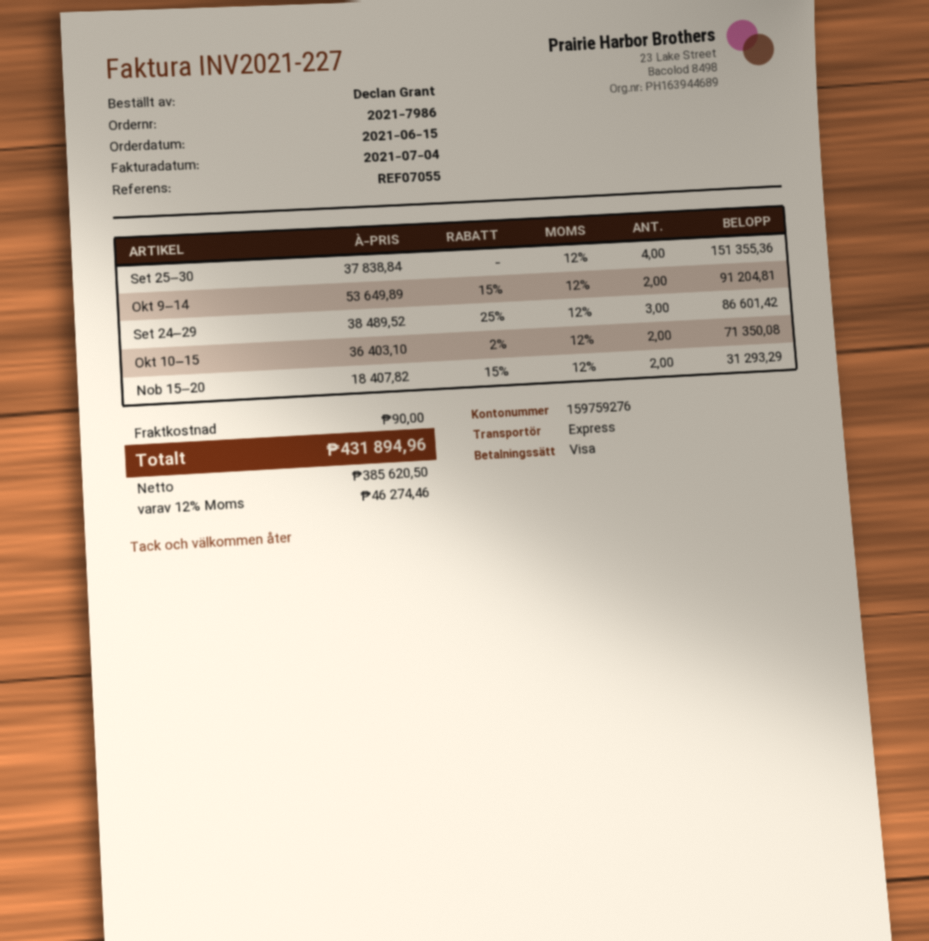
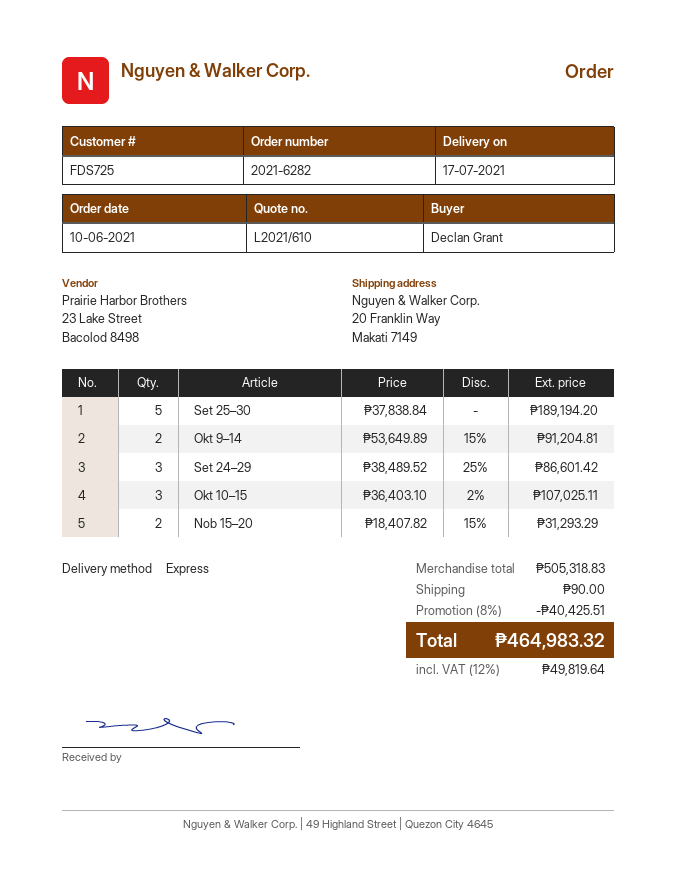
order number: 2021-7986 -> 2021-6282
order date: 2021-06-15 -> 2021-06-10
Set 25–30: 4 x 37838.84 = 151355.36 -> 5 x 37838.84 = 189194.20
Okt 10–15: 2 x 36403.10 - 2% = 71350.08 -> 3 x 36403.10 - 2% = 107025.11
discount: none -> 8% = 40425.51
tax: 12% = 46274.46 -> 12% = 49819.64
total: 431894.96 -> 464983.32

